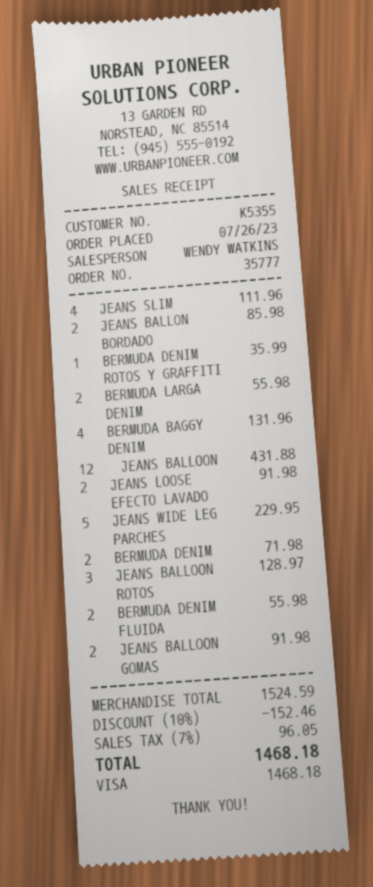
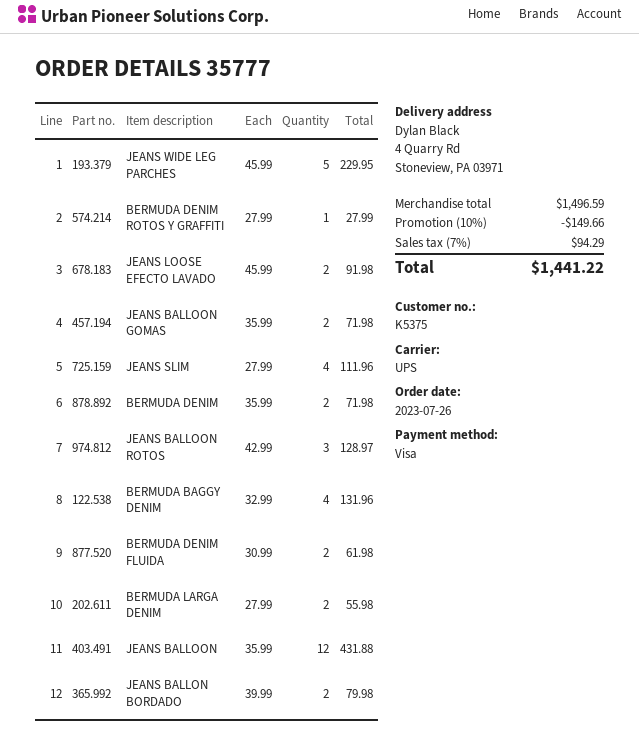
customer number: K5355 -> K5375
JEANS BALLON BORDADO: 2 for 85.98 -> 2 for 79.98
BERMUDA DENIM ROTOS Y GRAFFITI: 1 for 35.99 -> 1 for 27.99
BERMUDA DENIM FLUIDA: 2 for 55.98 -> 2 for 61.98
JEANS BALLOON GOMAS: 2 for 91.98 -> 2 for 71.98
subtotal: 1524.59 -> 1496.59
discount: 10% = 152.46 -> 10% = 149.66
tax: 7% = 96.05 -> 7% = 94.29
total: 1468.18 -> 1441.22

